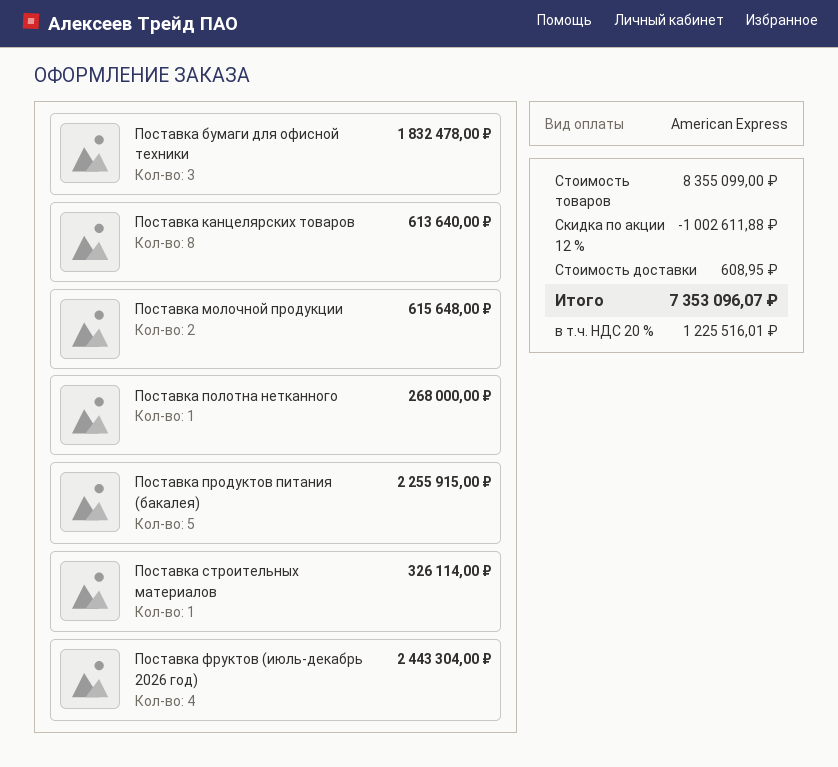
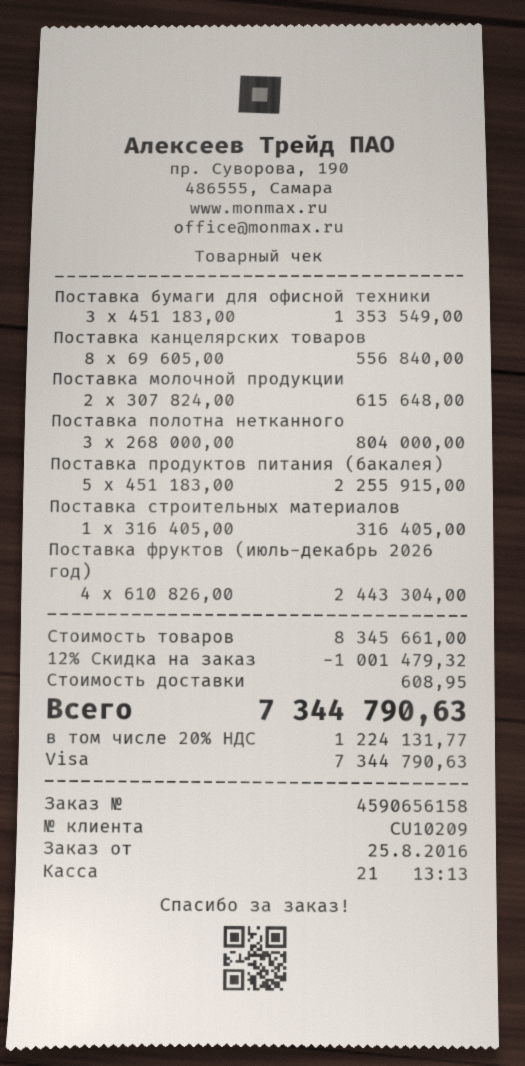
payment method: American Express -> Visa
Поставка бумаги для офисной техники: 3 for 1832478.00 -> 3 for 1353549.00
Поставка канцелярских товаров: 8 for 613640.00 -> 8 for 556840.00
Поставка полотна нетканного: 1 for 268000.00 -> 3 for 804000.00
Поставка строительных материалов: 1 for 326114.00 -> 1 for 316405.00
subtotal: 8355099.00 -> 8345661.00
discount: 12% = 1002611.88 -> 12% = 1001479.32
tax: 20% = 1225516.01 -> 20% = 1224131.77
total: 7353096.07 -> 7344790.63

